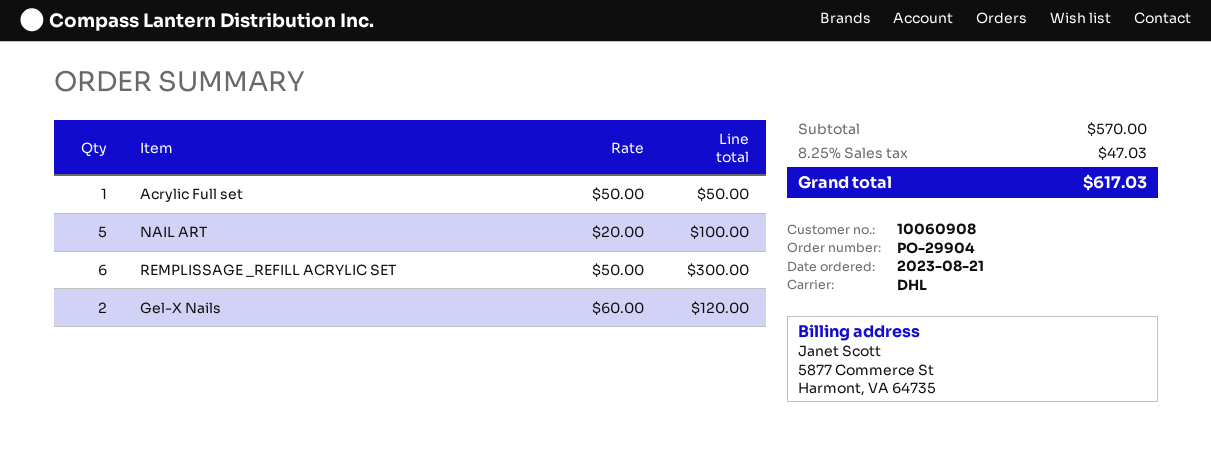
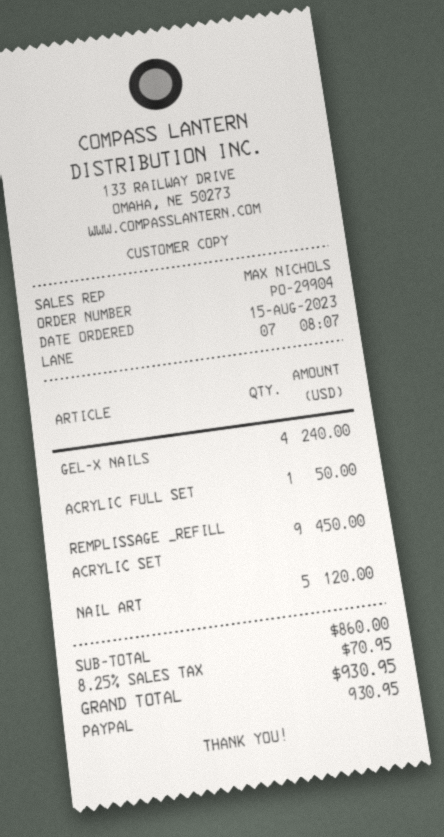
order date: 2023-08-21 -> 2023-08-15
NAIL ART: 5 for 100.00 -> 5 for 120.00
REMPLISSAGE _REFILL ACRYLIC SET: 6 for 300.00 -> 9 for 450.00
Gel-X Nails: 2 for 120.00 -> 4 for 240.00
subtotal: 570.00 -> 860.00
tax: 8.25% = 47.03 -> 8.25% = 70.95
total: 617.03 -> 930.95

